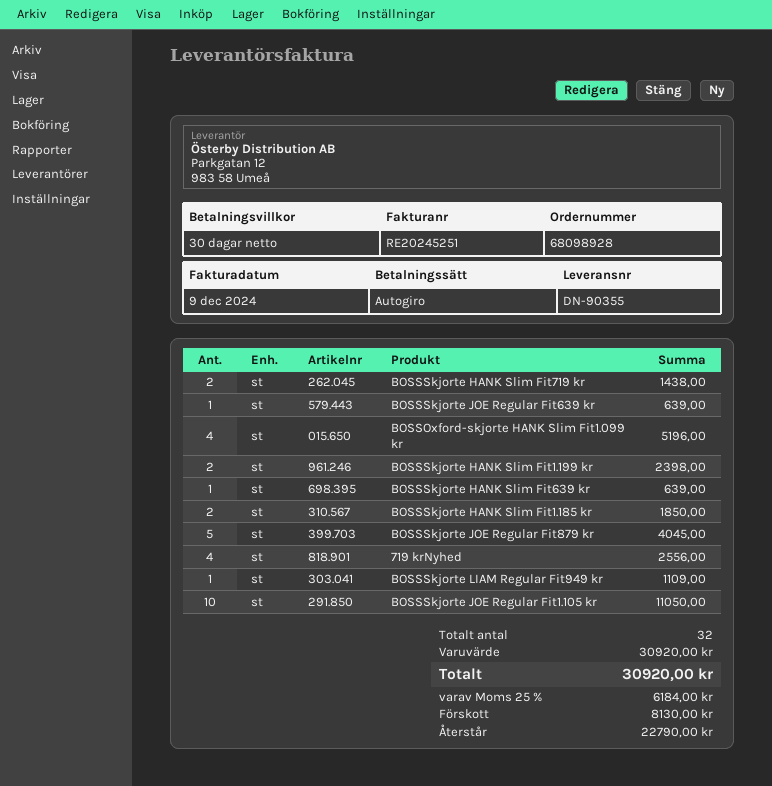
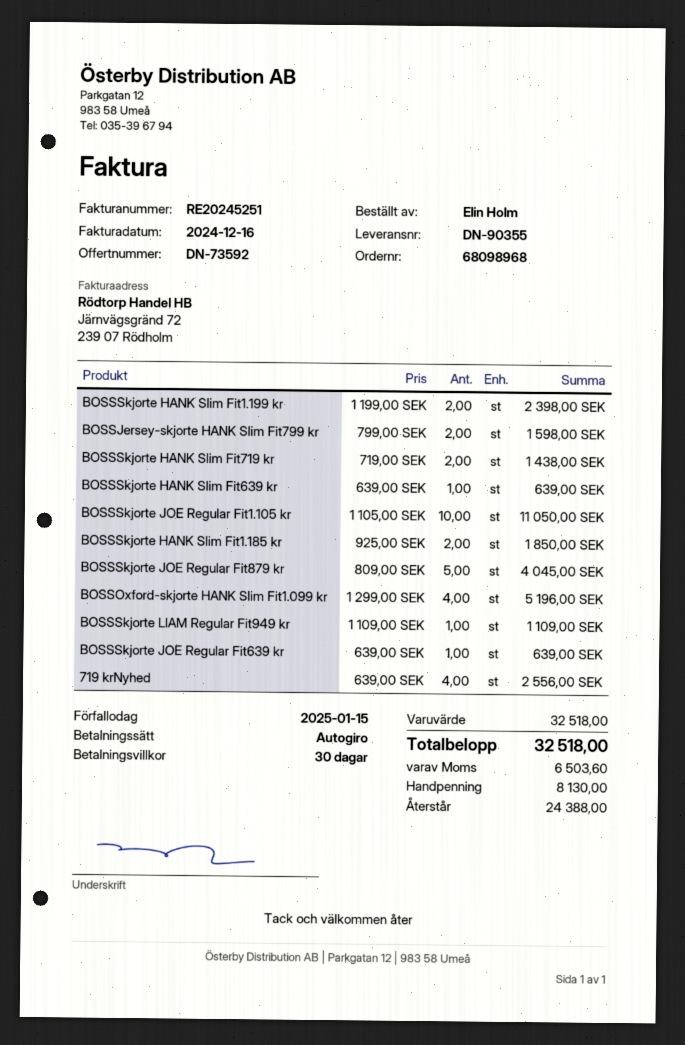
order number: 68098928 -> 68098968
invoice date: 2024-12-09 -> 2024-12-16
BOSSJersey-skjorte HANK Slim Fit799 kr: none -> 2 for 1598.00
subtotal: 30920.00 -> 32518.00
tax: 6184.00 -> 6503.60
total: 30920.00 -> 32518.00
balance: 22790.00 -> 24388.00

